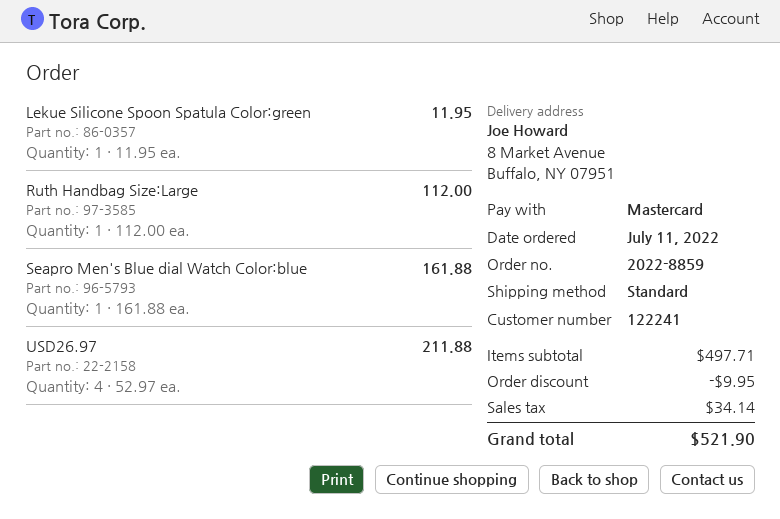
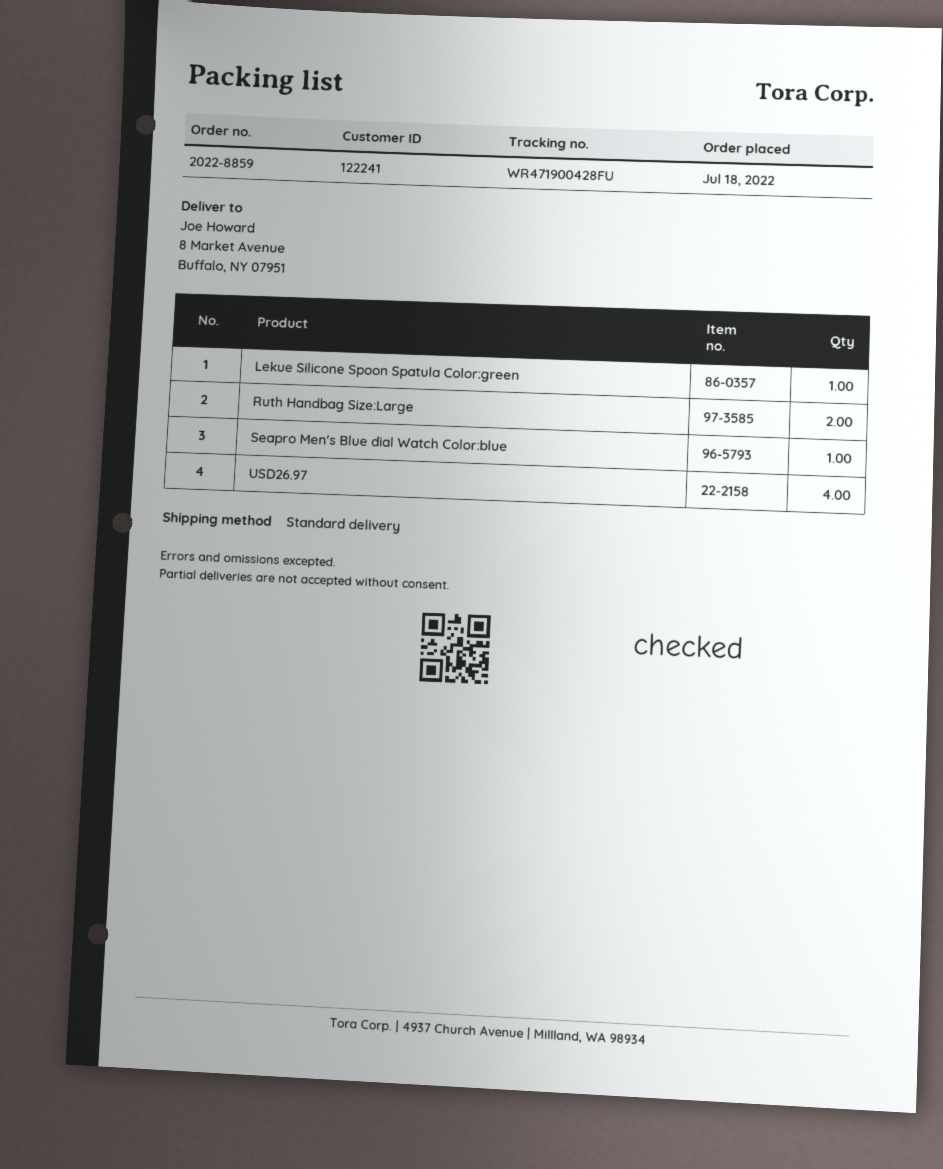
order date: 2022-07-11 -> 2022-07-18
Ruth Handbag Size:Large: 1 -> 2

